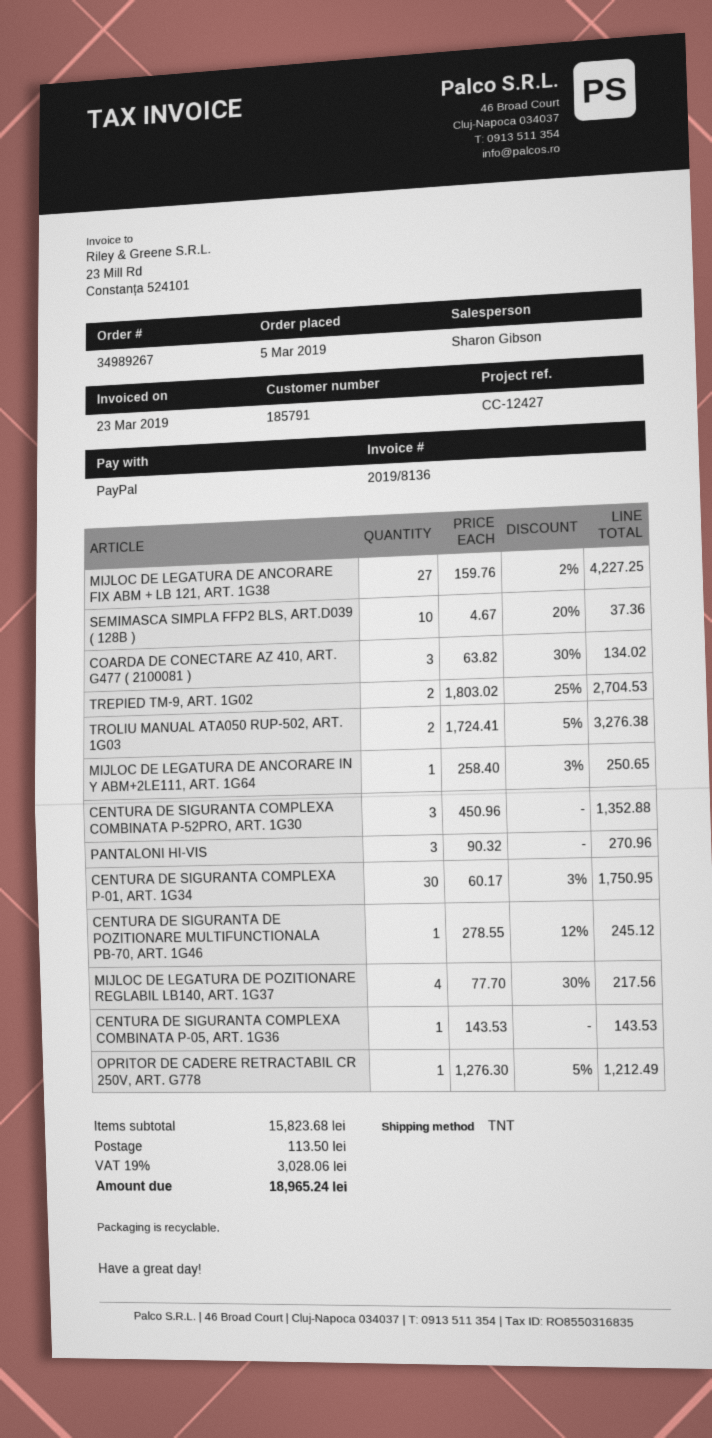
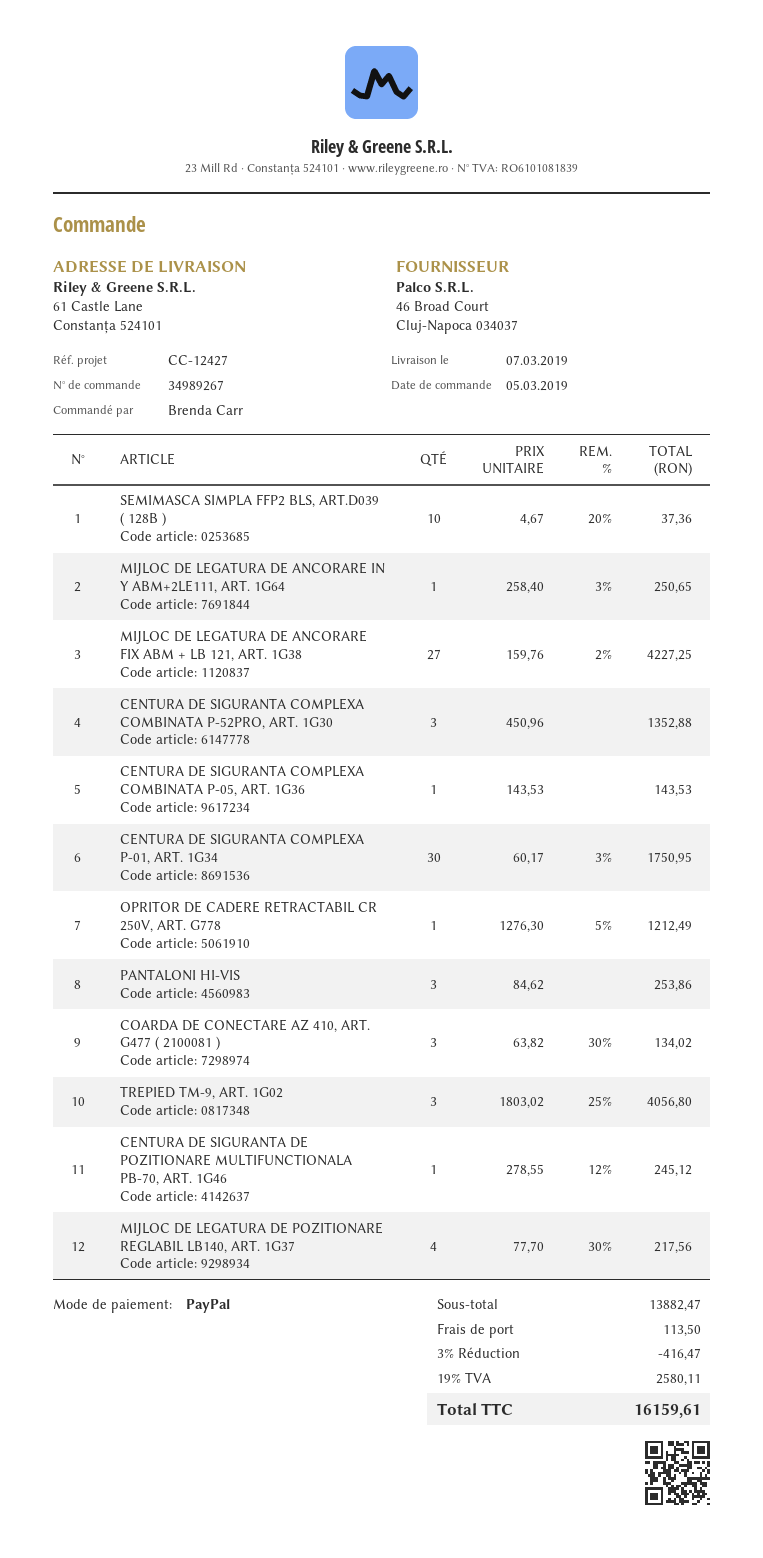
TREPIED TM-9, ART. 1G02: 2 x 1803.02 - 25% = 2704.53 -> 3 x 1803.02 - 25% = 4056.80
TROLIU MANUAL ATA050 RUP-502, ART. 1G03: 2 x 1724.41 - 5% = 3276.38 -> none
PANTALONI HI-VIS: 3 x 90.32 = 270.96 -> 3 x 84.62 = 253.86
subtotal: 15823.68 -> 13882.47
discount: none -> 3% = 416.47
tax: 19% = 3028.06 -> 19% = 2580.11
total: 18965.24 -> 16159.61

